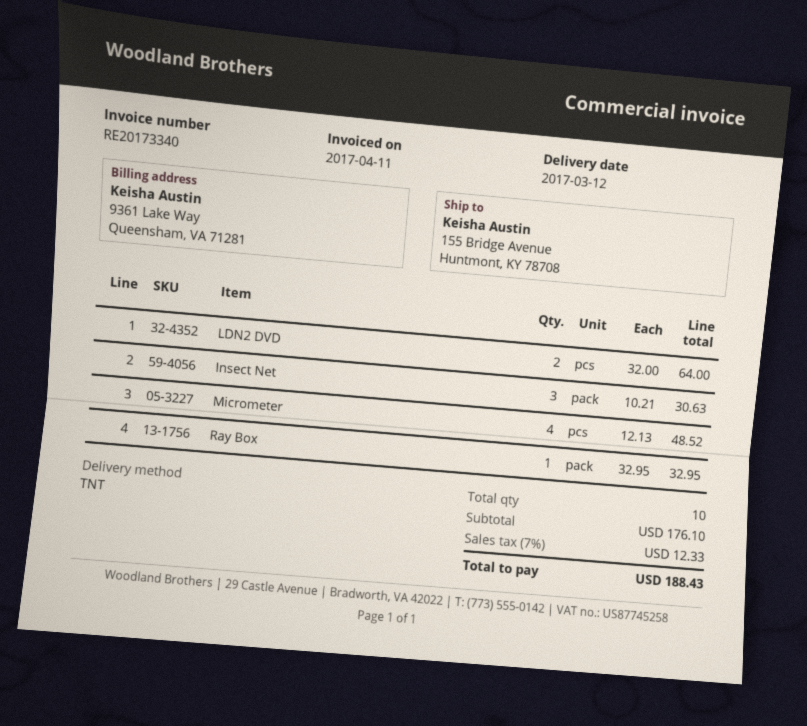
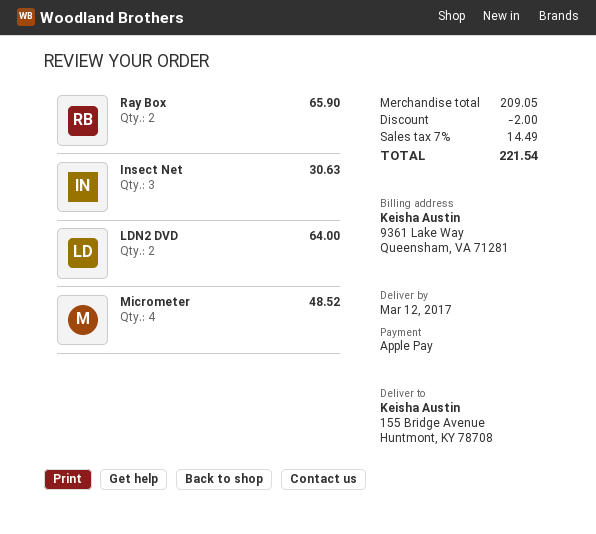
Ray Box: 1 for 32.95 -> 2 for 65.90
subtotal: 176.10 -> 209.05
discount: none -> 2.00
tax: 7% = 12.33 -> 7% = 14.49
total: 188.43 -> 221.54

